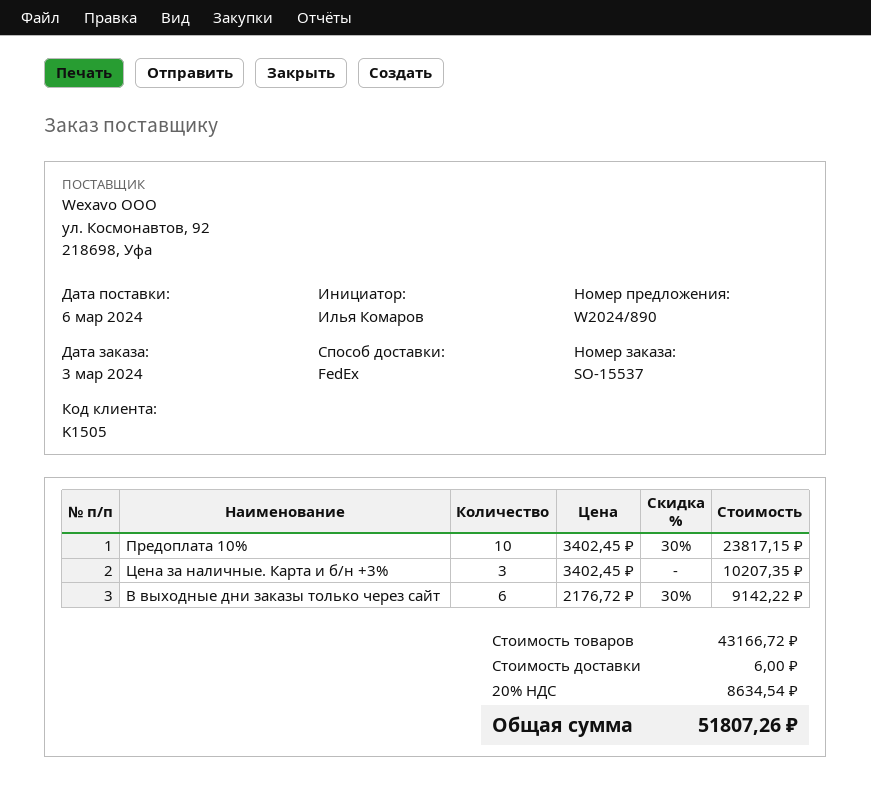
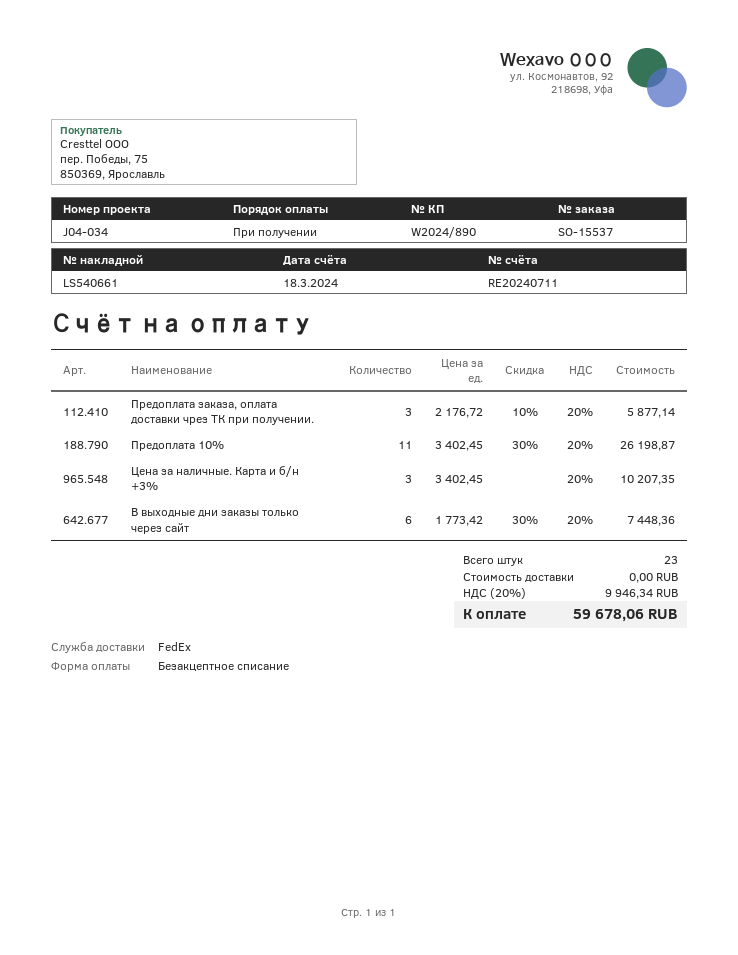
Предоплата 10%: 10 x 3402.45 - 30% = 23817.15 -> 11 x 3402.45 - 30% = 26198.87
В выходные дни заказы только через сайт: 6 x 2176.72 - 30% = 9142.22 -> 6 x 1773.42 - 30% = 7448.36
Предоплата заказа, оплата доставки чрез ТК при получении.: none -> 3 x 2176.72 - 10% = 5877.14
shipping: 6.00 -> 0.00
tax: 20% = 8634.54 -> 20% = 9946.34
total: 51807.26 -> 59678.06

